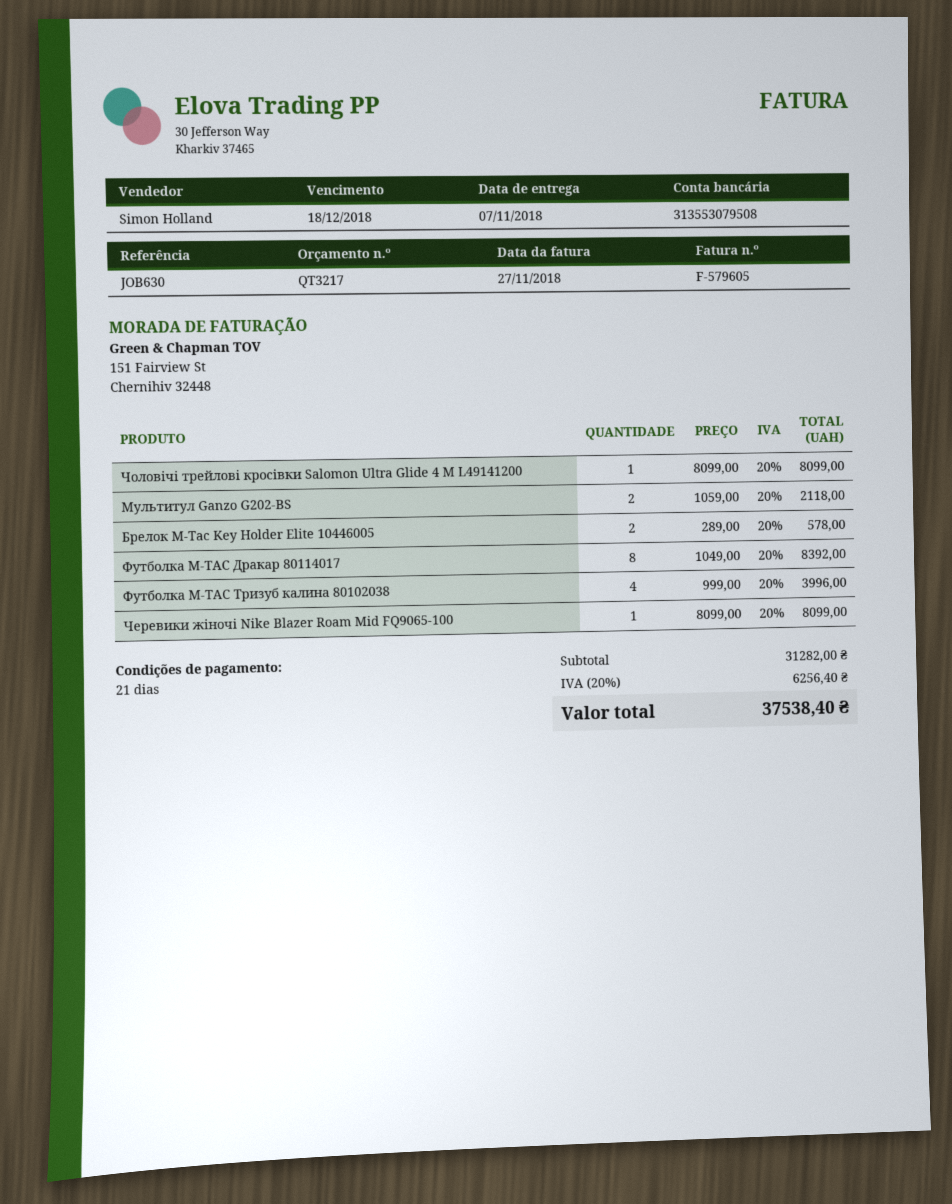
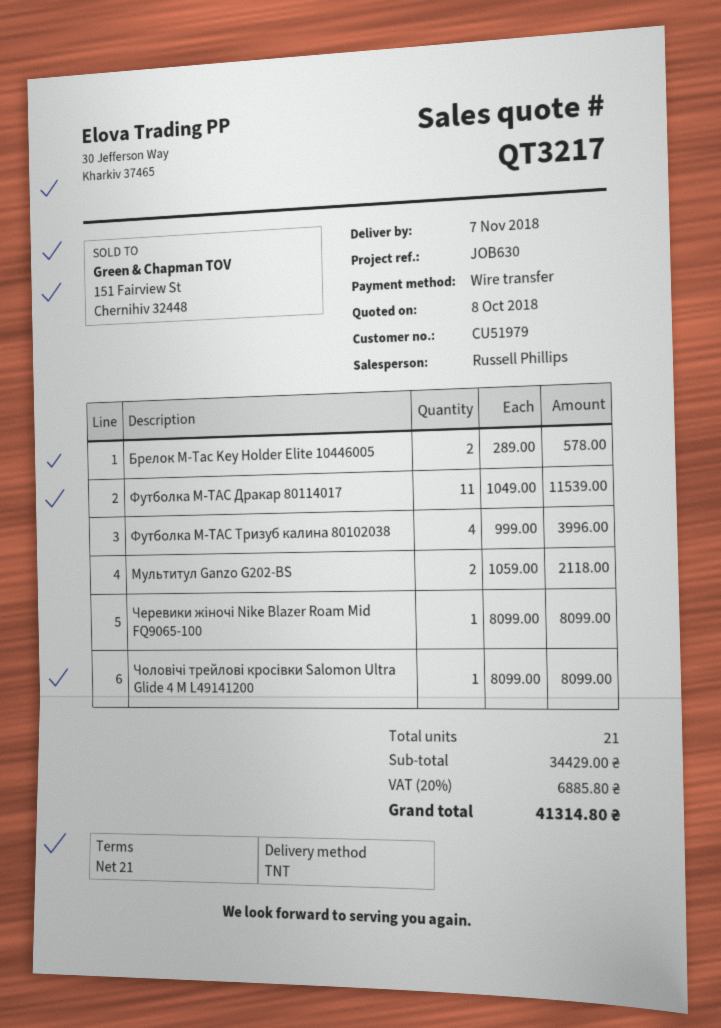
sales rep: Simon Holland -> Russell Phillips
Футболка M-TAC Дракар 80114017: 8 x 1049.00 = 8392.00 -> 11 x 1049.00 = 11539.00
subtotal: 31282.00 -> 34429.00
tax: 20% = 6256.40 -> 20% = 6885.80
total: 37538.40 -> 41314.80

